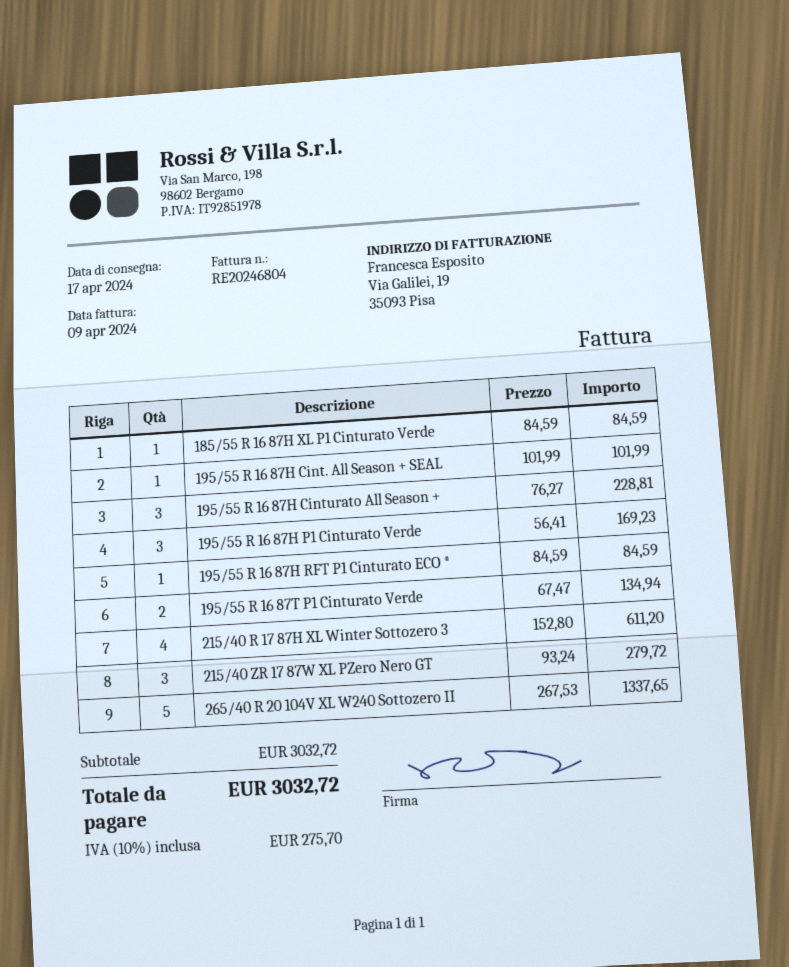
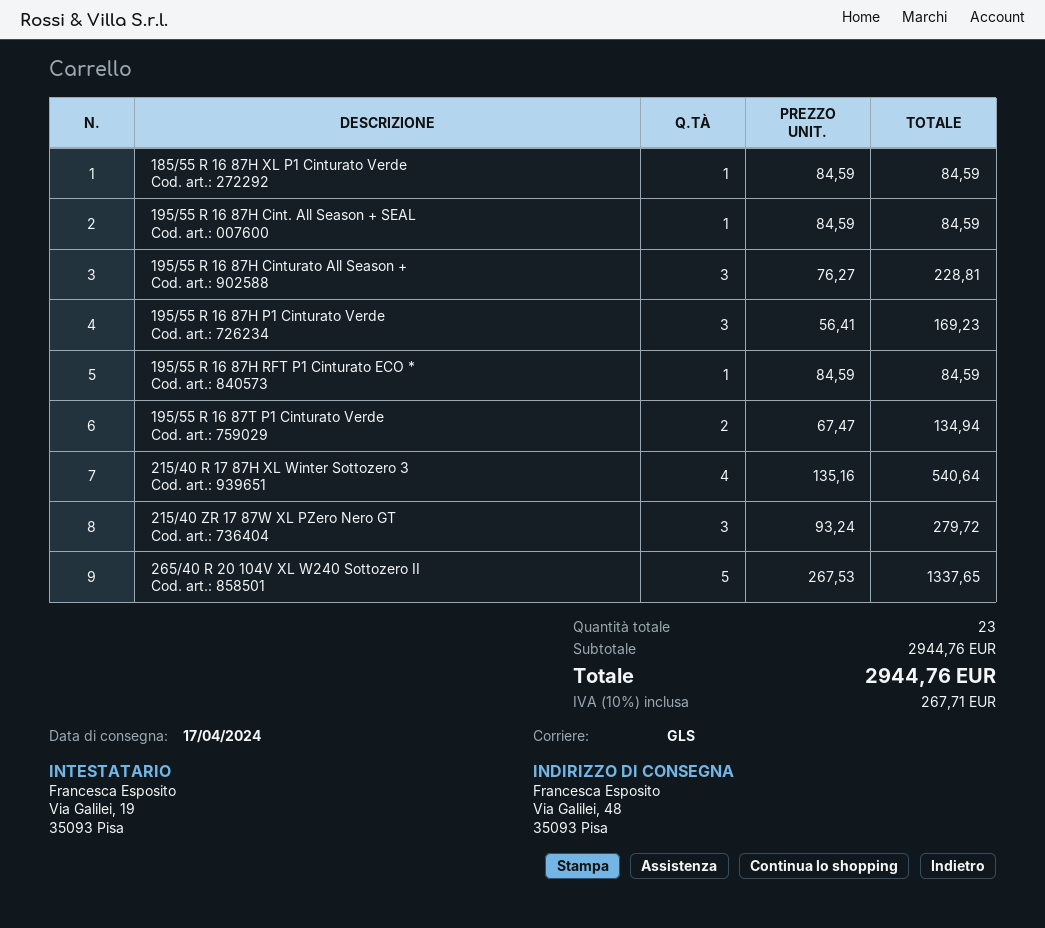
195/55 R 16 87H Cint. All Season + SEAL: 1 x 101.99 = 101.99 -> 1 x 84.59 = 84.59
215/40 R 17 87H XL Winter Sottozero 3: 4 x 152.80 = 611.20 -> 4 x 135.16 = 540.64
subtotal: 3032.72 -> 2944.76
tax: 10% = 275.70 -> 10% = 267.71
total: 3032.72 -> 2944.76

